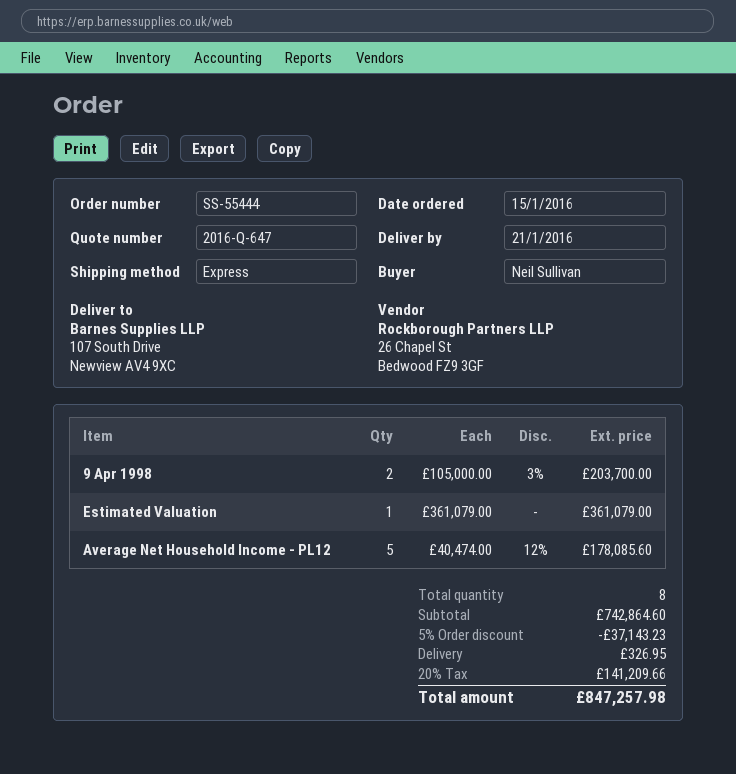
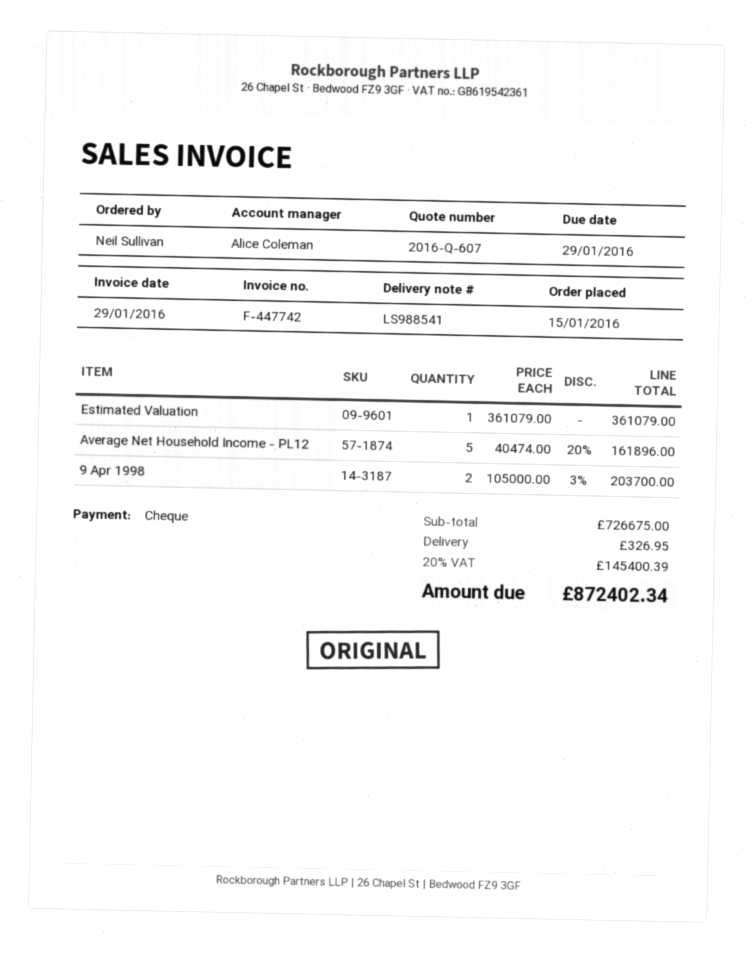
quote number: 2016-Q-647 -> 2016-Q-607
Average Net Household Income - PL12: 5 x 40474.00 - 12% = 178085.60 -> 5 x 40474.00 - 20% = 161896.00
subtotal: 742864.60 -> 726675.00
discount: 5% = 37143.23 -> none
tax: 20% = 141209.66 -> 20% = 145400.39
total: 847257.98 -> 872402.34

